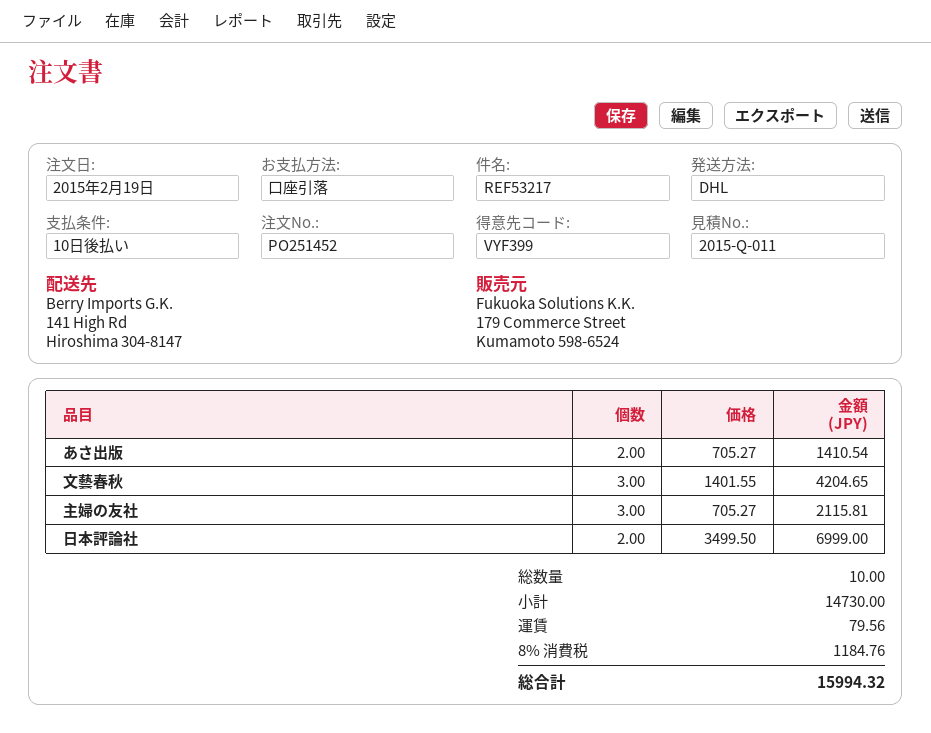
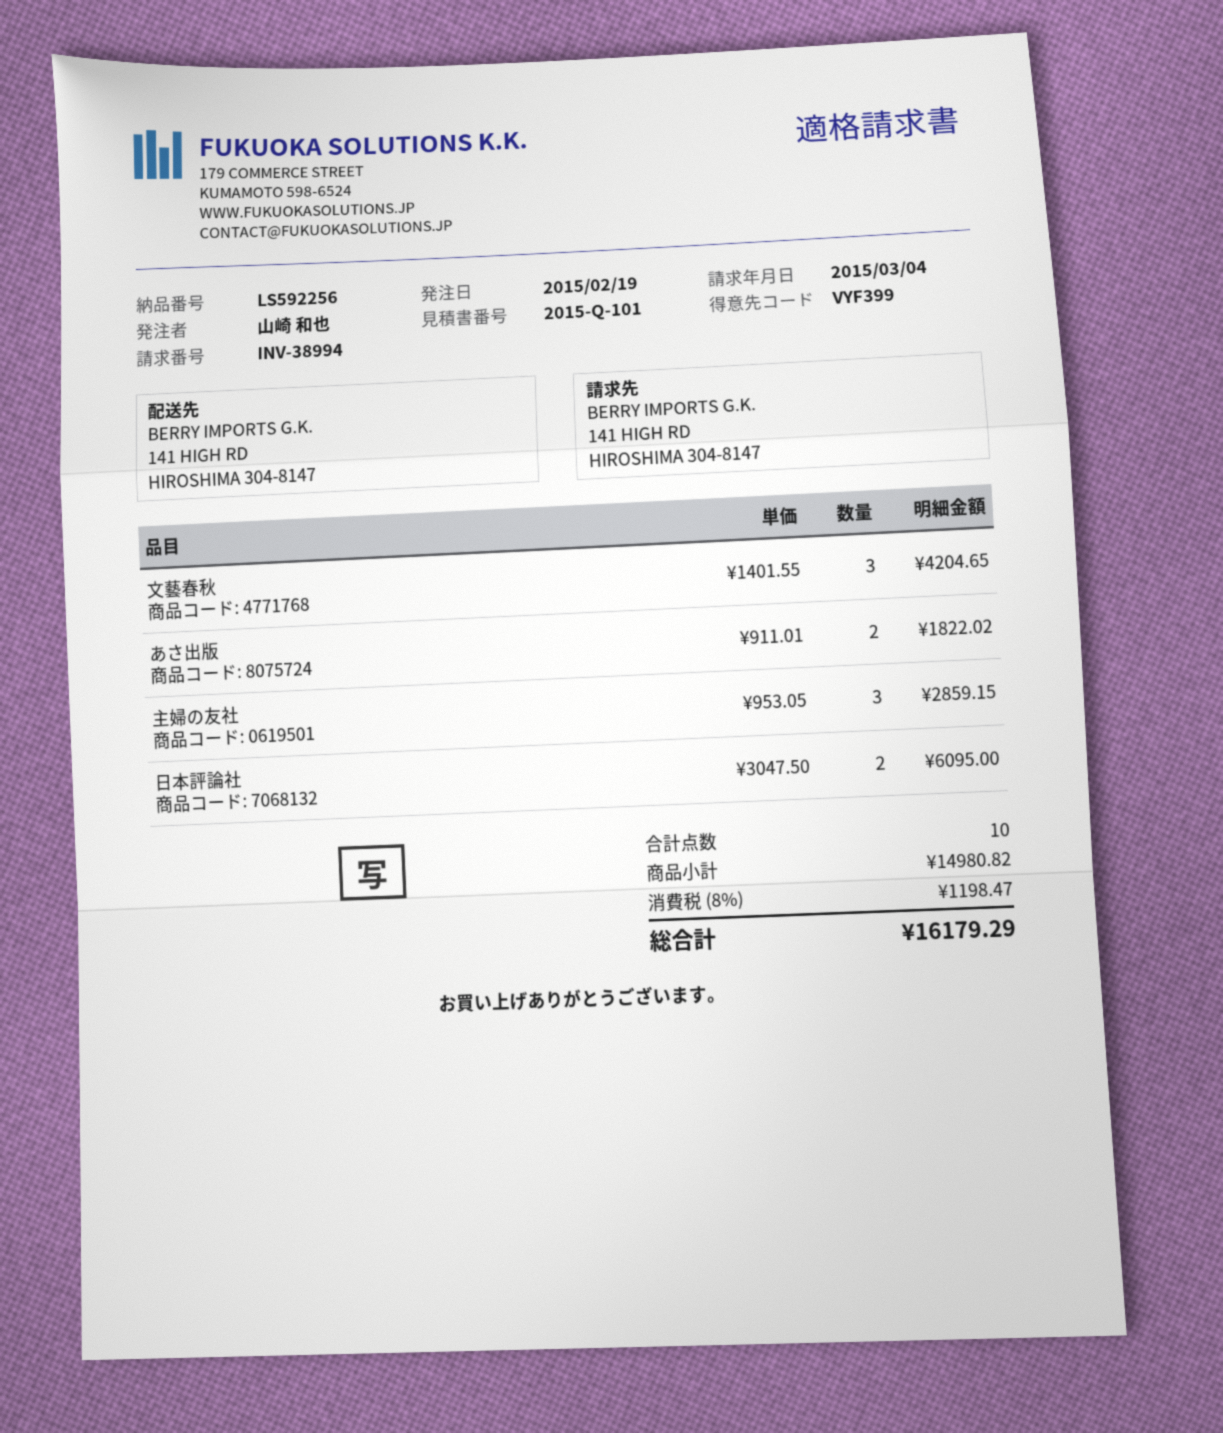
quote number: 2015-Q-011 -> 2015-Q-101
あさ出版: 2 x 705.27 = 1410.54 -> 2 x 911.01 = 1822.02
主婦の友社: 3 x 705.27 = 2115.81 -> 3 x 953.05 = 2859.15
日本評論社: 2 x 3499.50 = 6999.00 -> 2 x 3047.50 = 6095.00
subtotal: 14730.00 -> 14980.82
shipping: 79.56 -> none
tax: 8% = 1184.76 -> 8% = 1198.47
total: 15994.32 -> 16179.29

